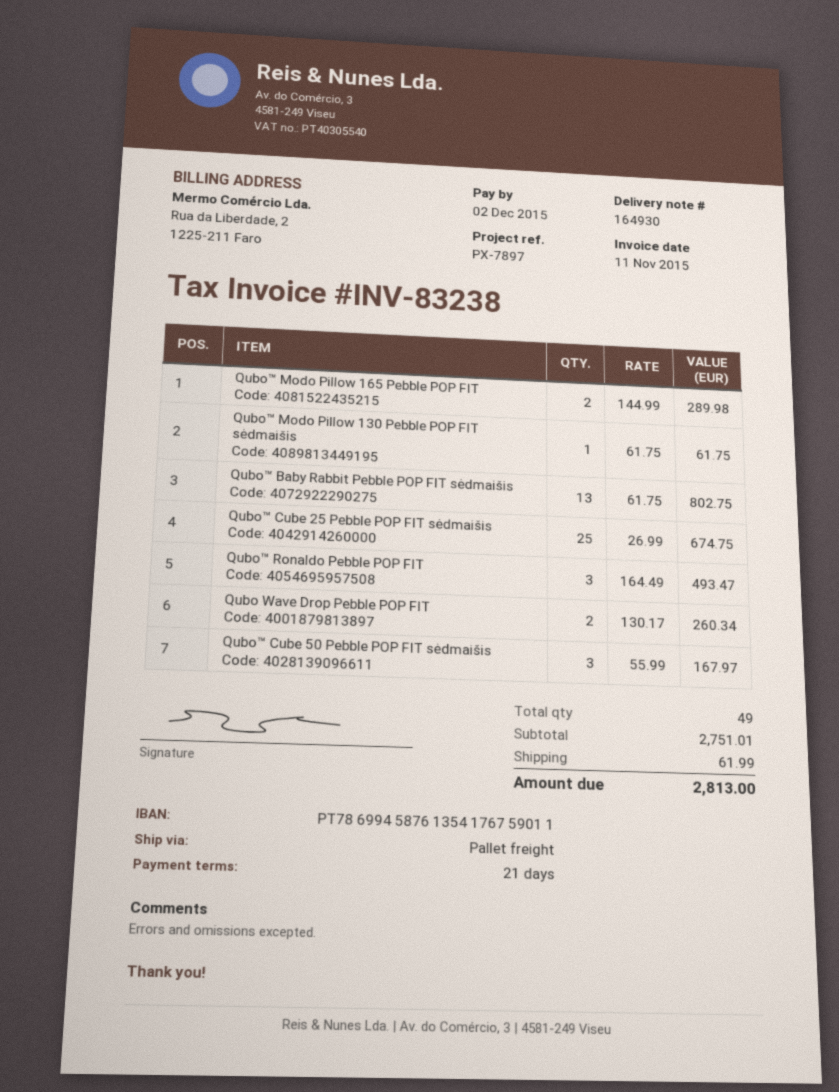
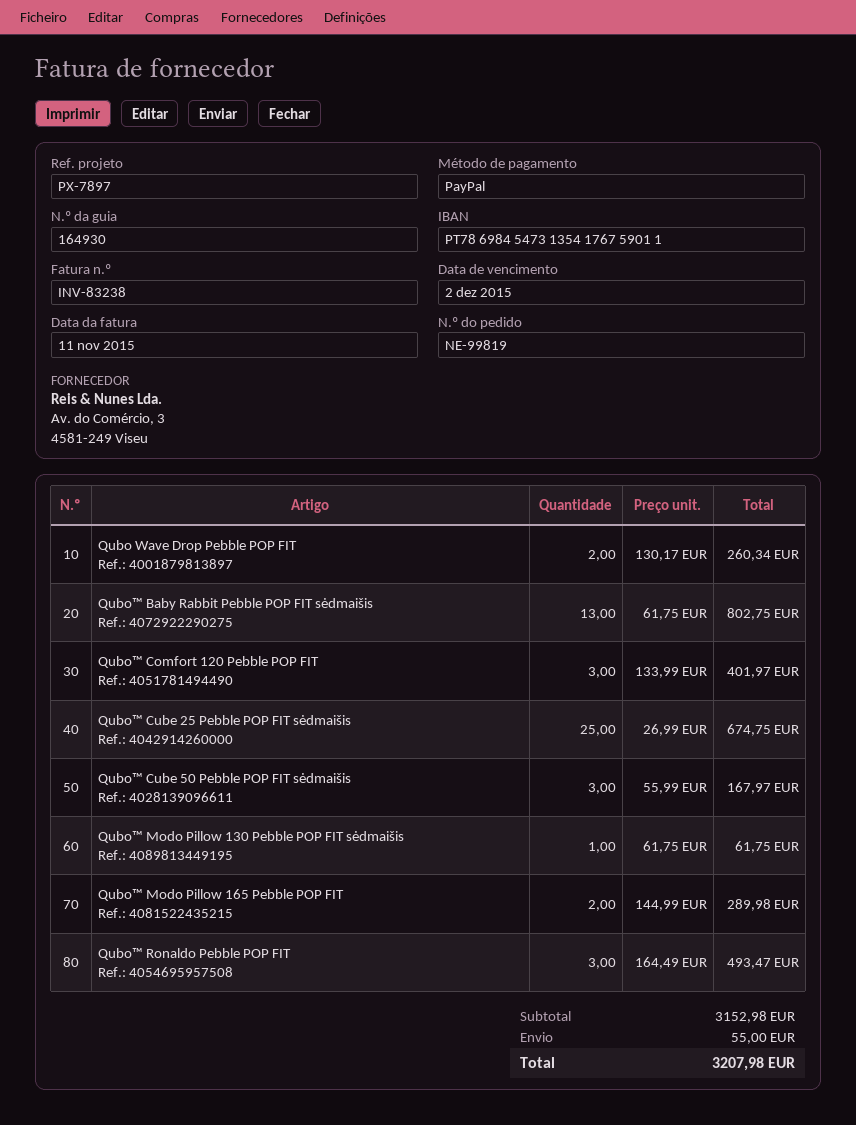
bank account: PT78699458761354176759011 -> PT78698454731354176759011
Qubo™ Comfort 120 Pebble POP FIT: none -> 3 x 133.99 = 401.97
subtotal: 2751.01 -> 3152.98
shipping: 61.99 -> 55.00
total: 2813.00 -> 3207.98

